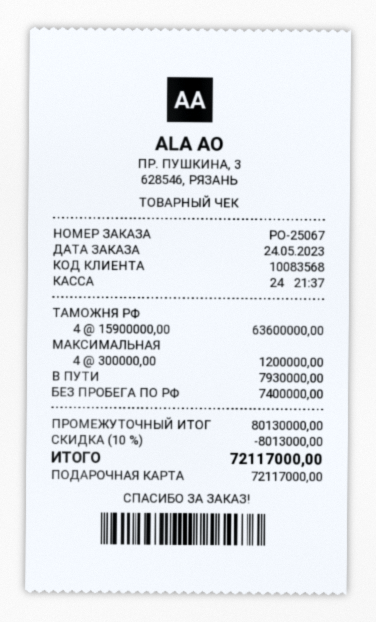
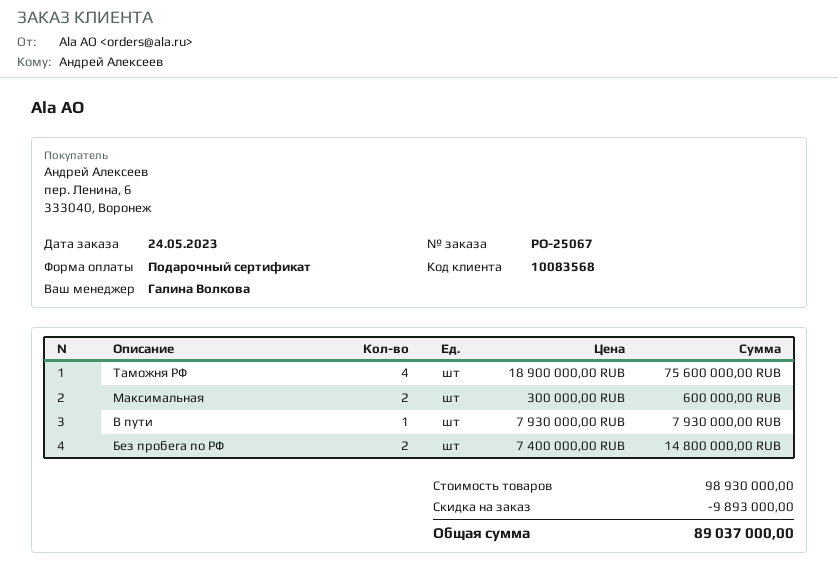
ТАМОЖНЯ РФ: 4 x 15900000.00 = 63600000.00 -> 4 x 18900000.00 = 75600000.00
МАКСИМАЛЬНАЯ: 4 x 300000.00 = 1200000.00 -> 2 x 300000.00 = 600000.00
БЕЗ ПРОБЕГА ПО РФ: 1 x 7400000.00 = 7400000.00 -> 2 x 7400000.00 = 14800000.00
subtotal: 80130000.00 -> 98930000.00
discount: 8013000.00 -> 9893000.00
total: 72117000.00 -> 89037000.00

